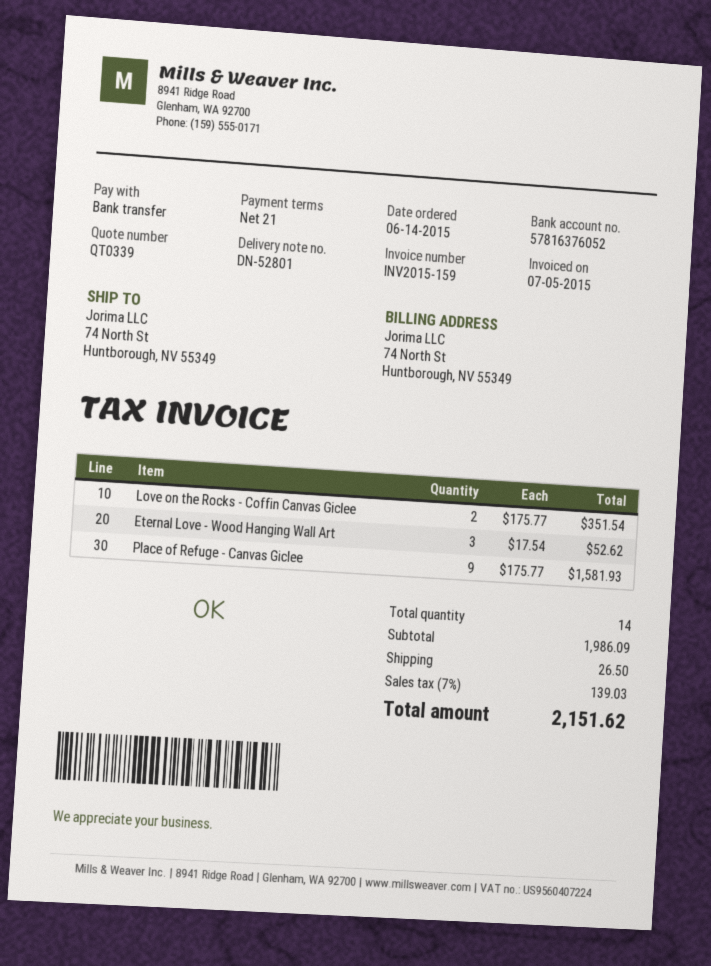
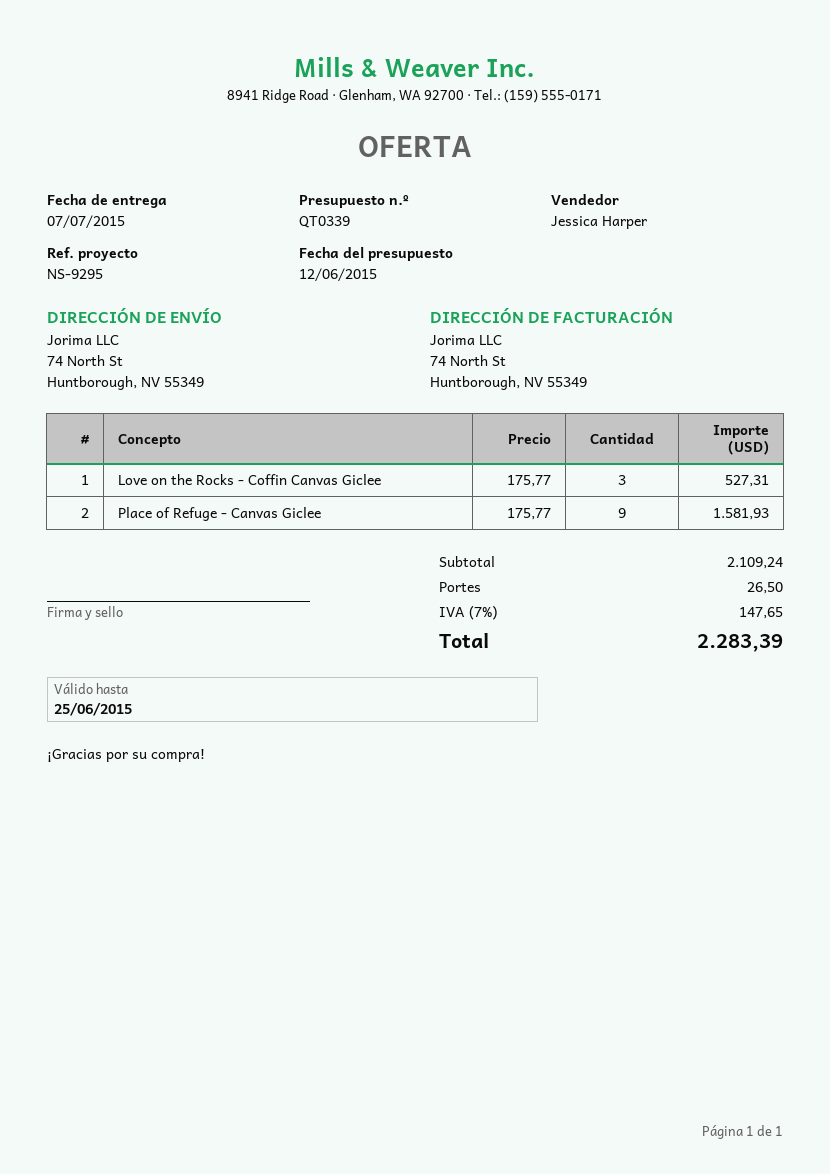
Love on the Rocks - Coffin Canvas Giclee: 2 x 175.77 = 351.54 -> 3 x 175.77 = 527.31
Eternal Love - Wood Hanging Wall Art: 3 x 17.54 = 52.62 -> none
subtotal: 1986.09 -> 2109.24
tax: 7% = 139.03 -> 7% = 147.65
total: 2151.62 -> 2283.39

